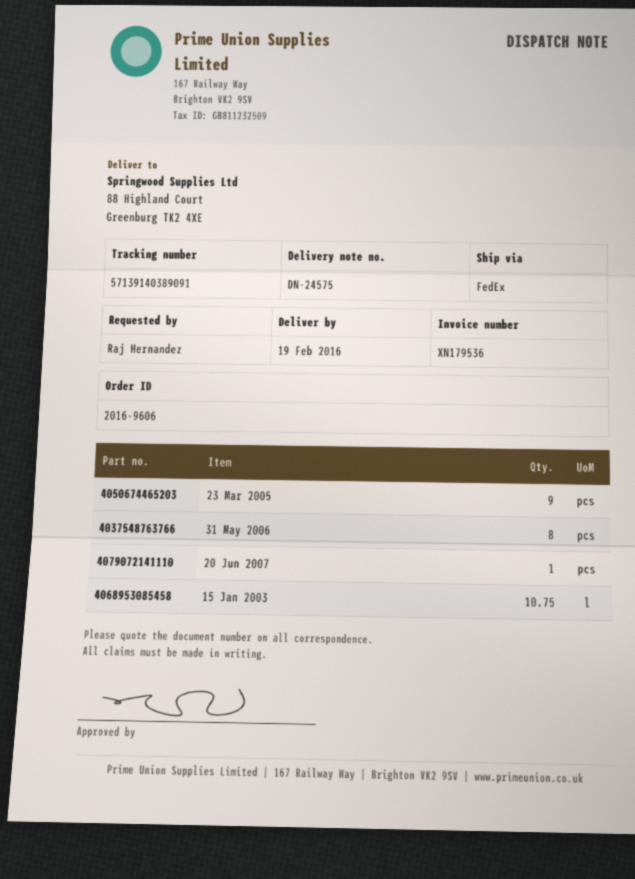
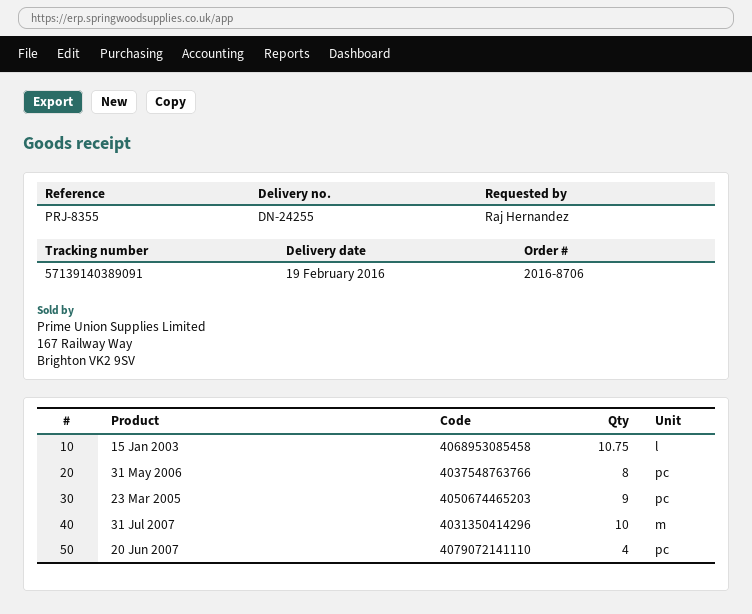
order number: 2016-9606 -> 2016-8706
delivery note number: DN-24575 -> DN-24255
20 Jun 2007: 1 -> 4
31 Jul 2007: none -> 10

